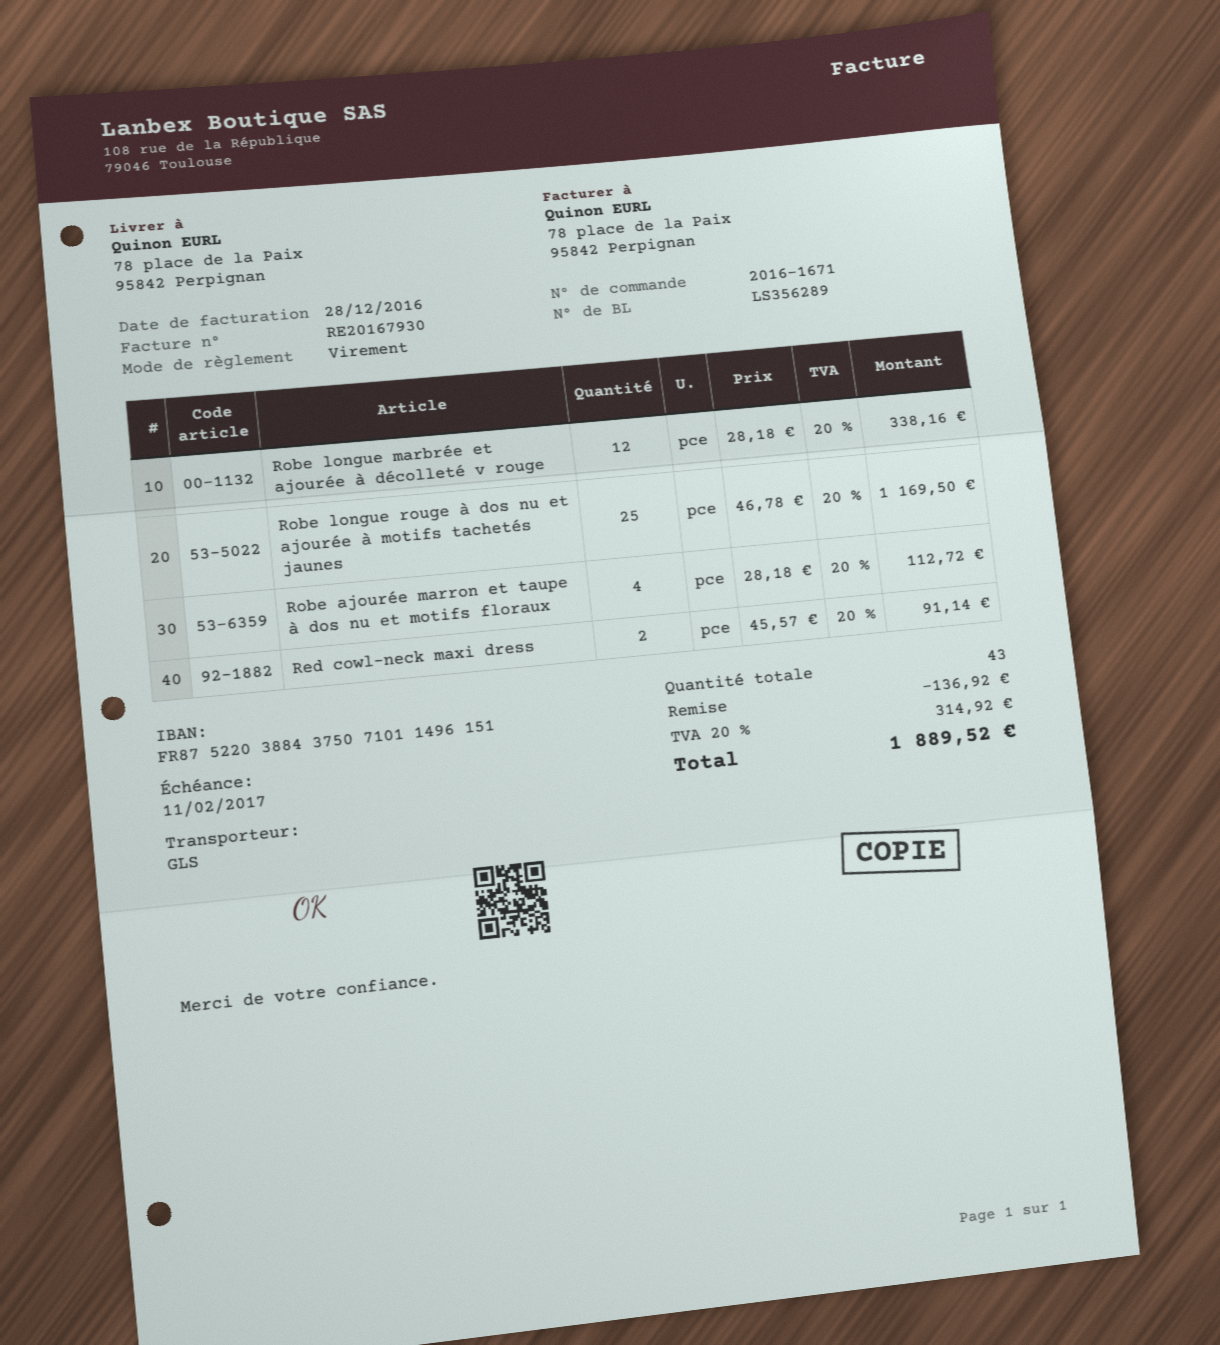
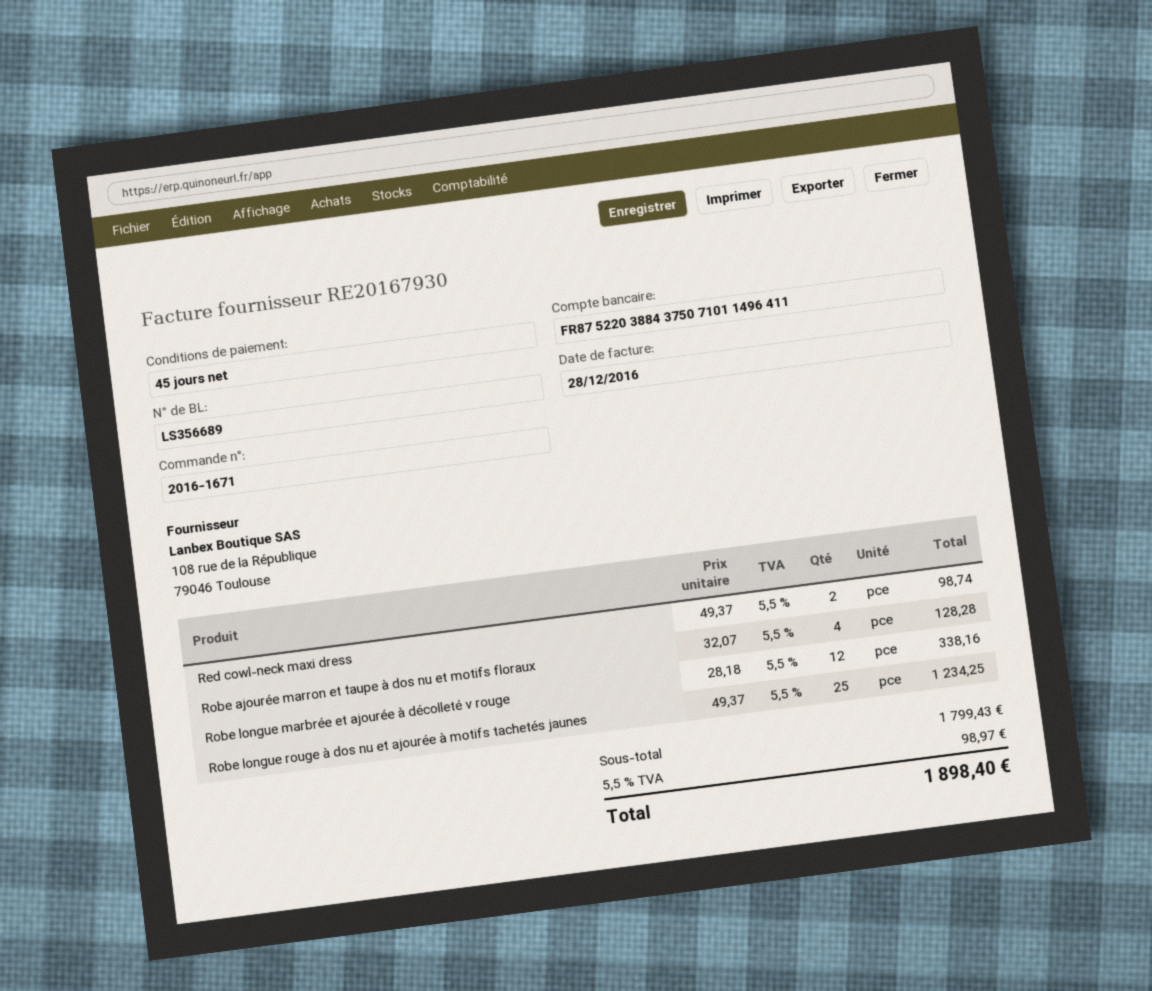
delivery note number: LS356289 -> LS356689
bank account: FR8752203884375071011496151 -> FR8752203884375071011496411
Robe longue rouge à dos nu et ajourée à motifs tachetés jaunes: 25 x 46.78 = 1169.50 -> 25 x 49.37 = 1234.25
Robe ajourée marron et taupe à dos nu et motifs floraux: 4 x 28.18 = 112.72 -> 4 x 32.07 = 128.28
Red cowl-neck maxi dress: 2 x 45.57 = 91.14 -> 2 x 49.37 = 98.74
discount: 136.92 -> none
tax: 20% = 314.92 -> 5.5% = 98.97
total: 1889.52 -> 1898.40

